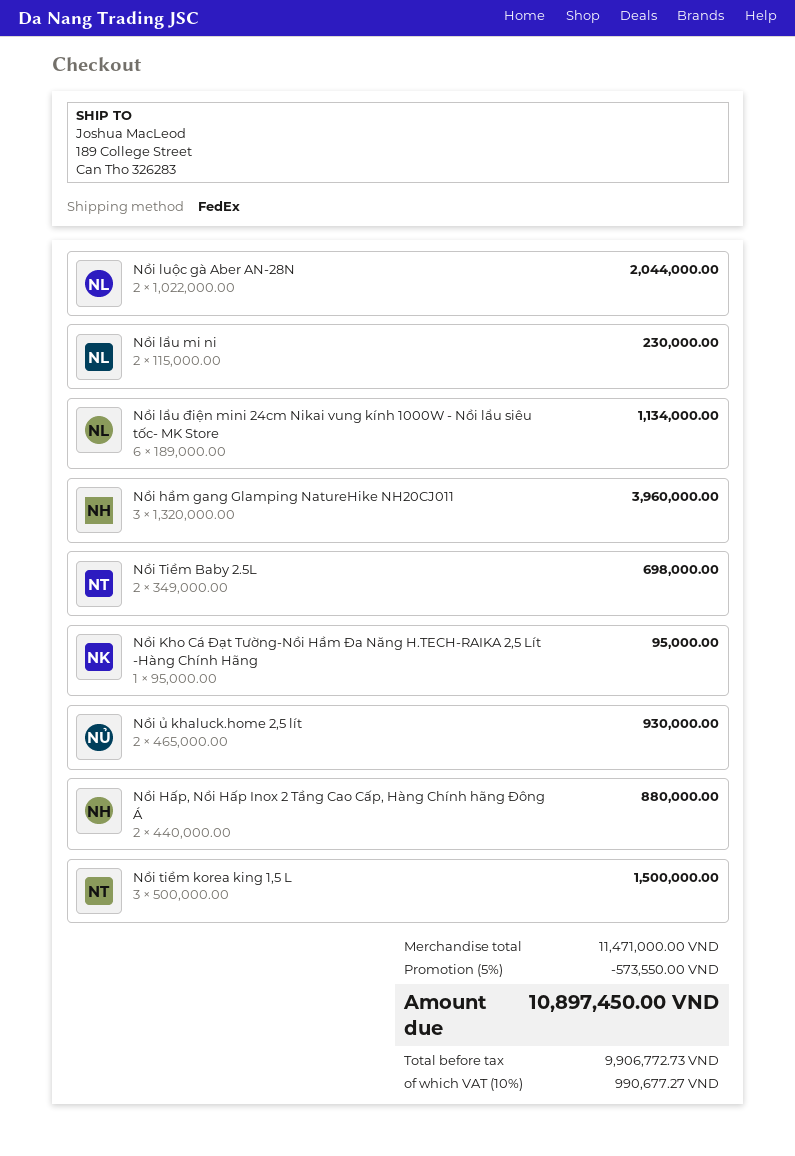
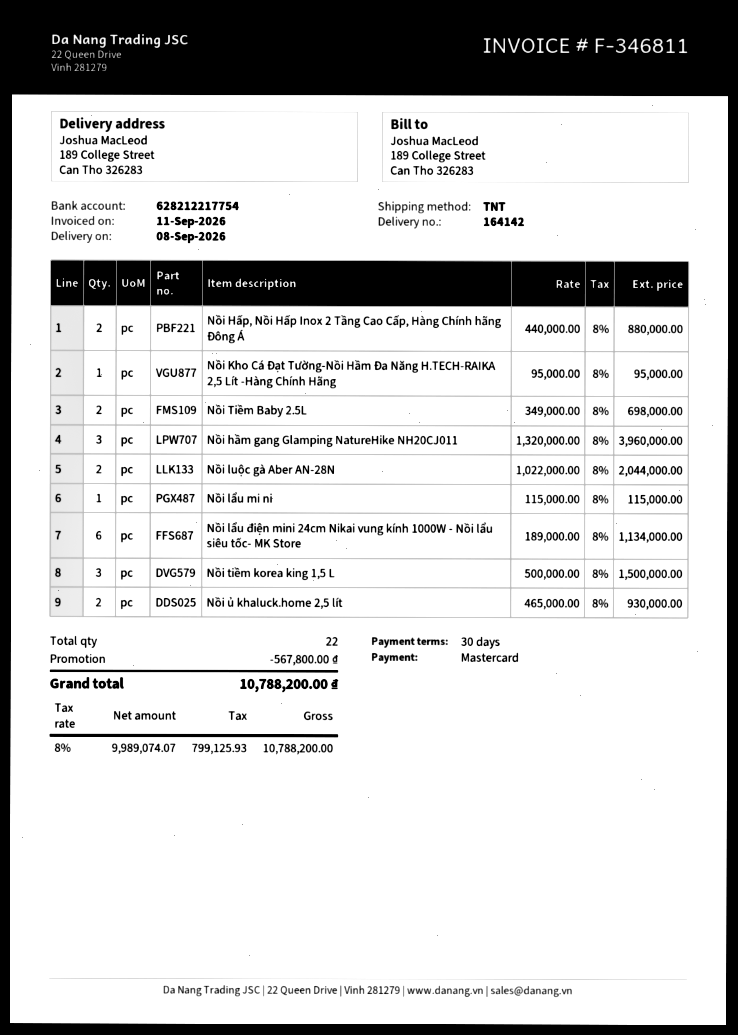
shipping method: FedEx -> TNT
Nồi lẩu mi ni: 2 x 115000.00 = 230000.00 -> 1 x 115000.00 = 115000.00
discount: 573550.00 -> 567800.00
net: 9906772.73 -> 9989074.07
tax: 10% = 990677.27 -> 8% = 799125.93
total: 10897450.00 -> 10788200.00

